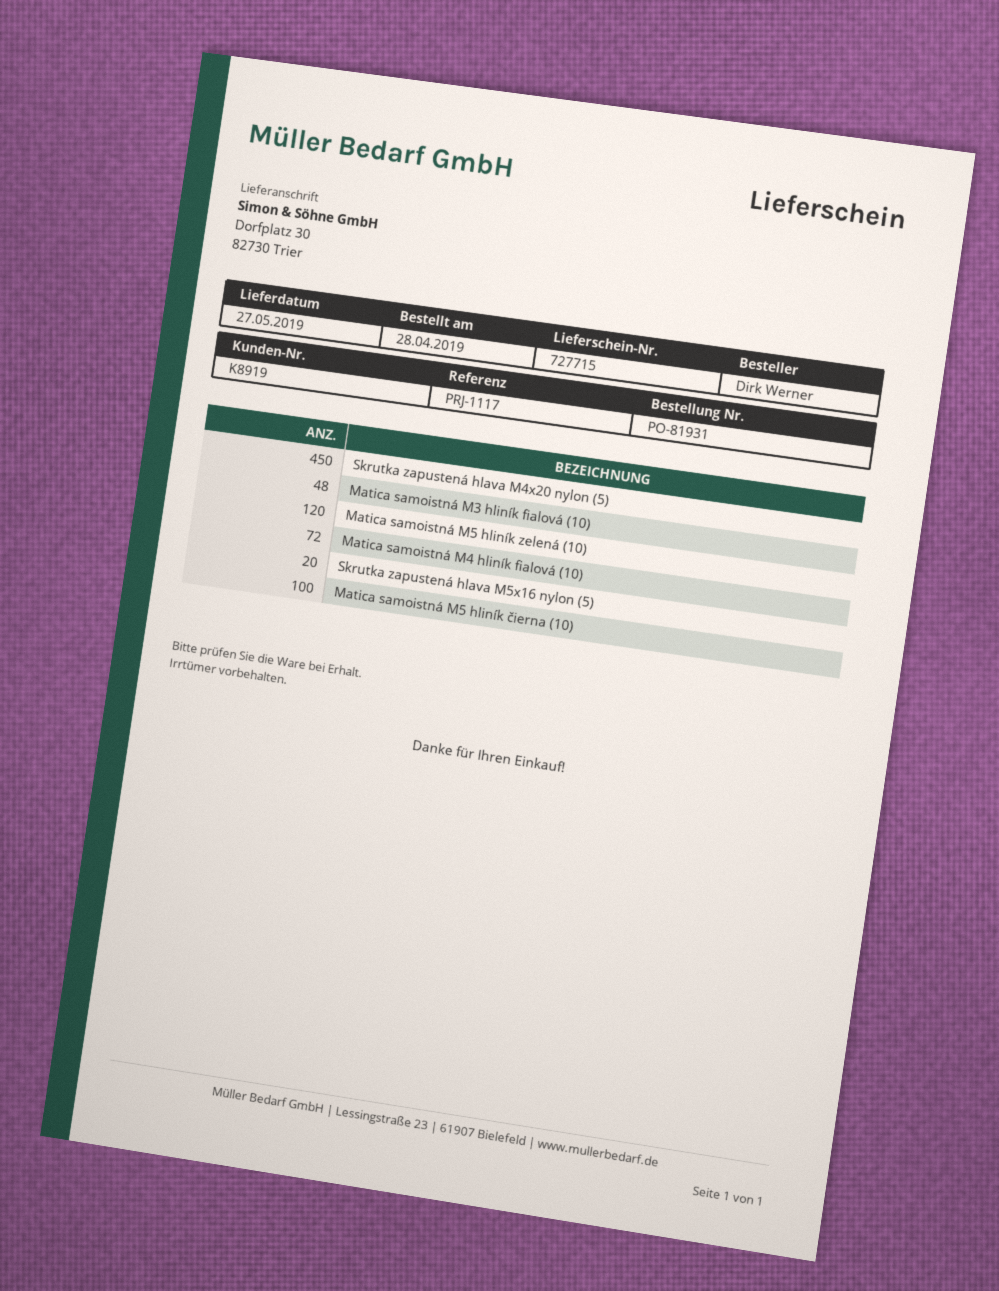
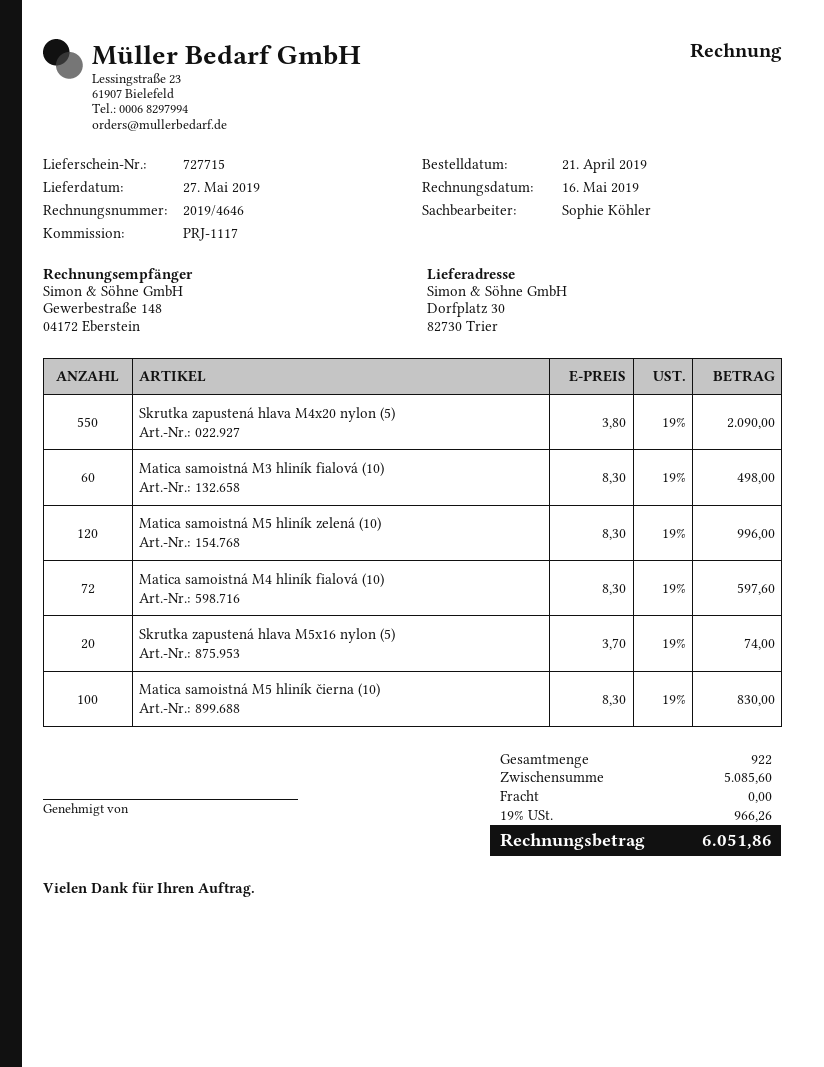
order date: 2019-04-28 -> 2019-04-21
Skrutka zapustená hlava M4x20 nylon (5): 450 -> 550
Matica samoistná M3 hliník fialová (10): 48 -> 60

